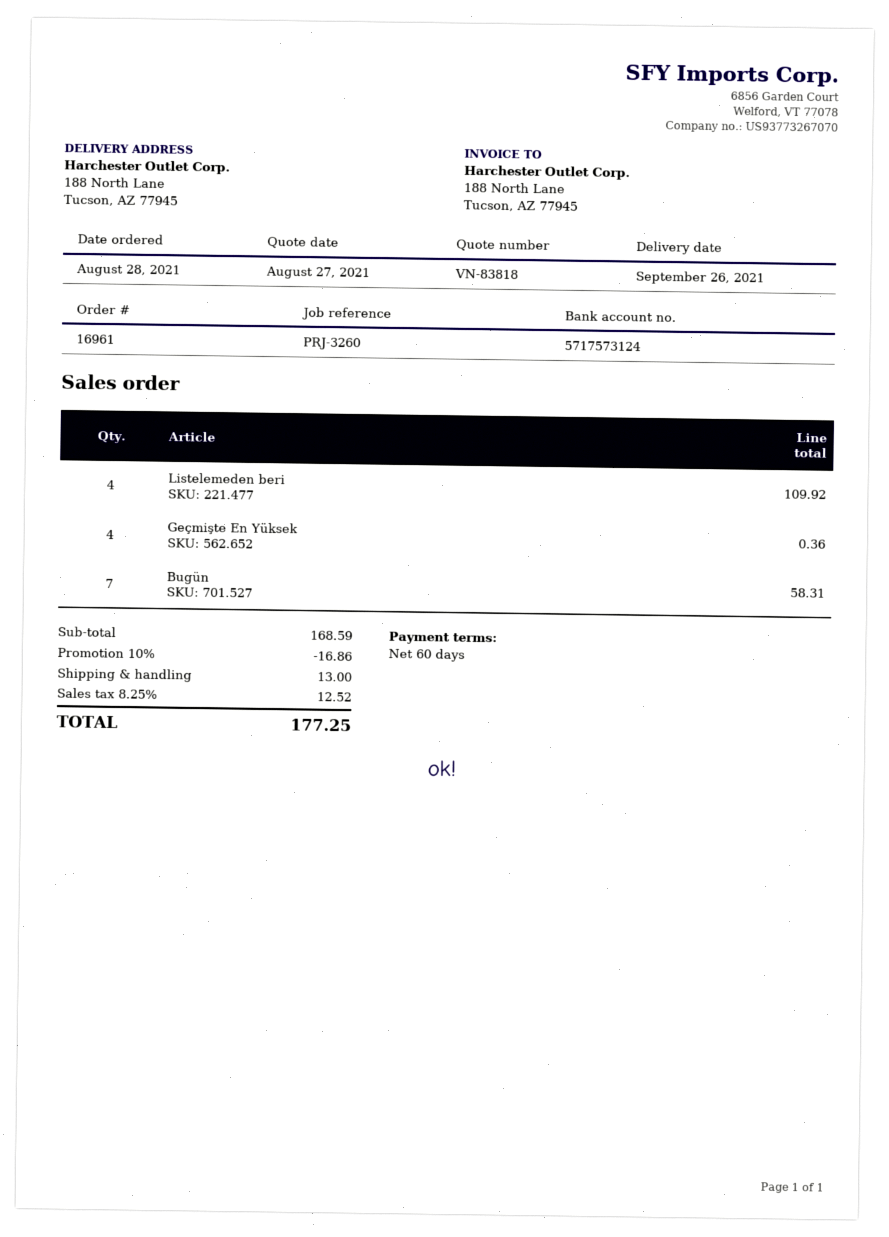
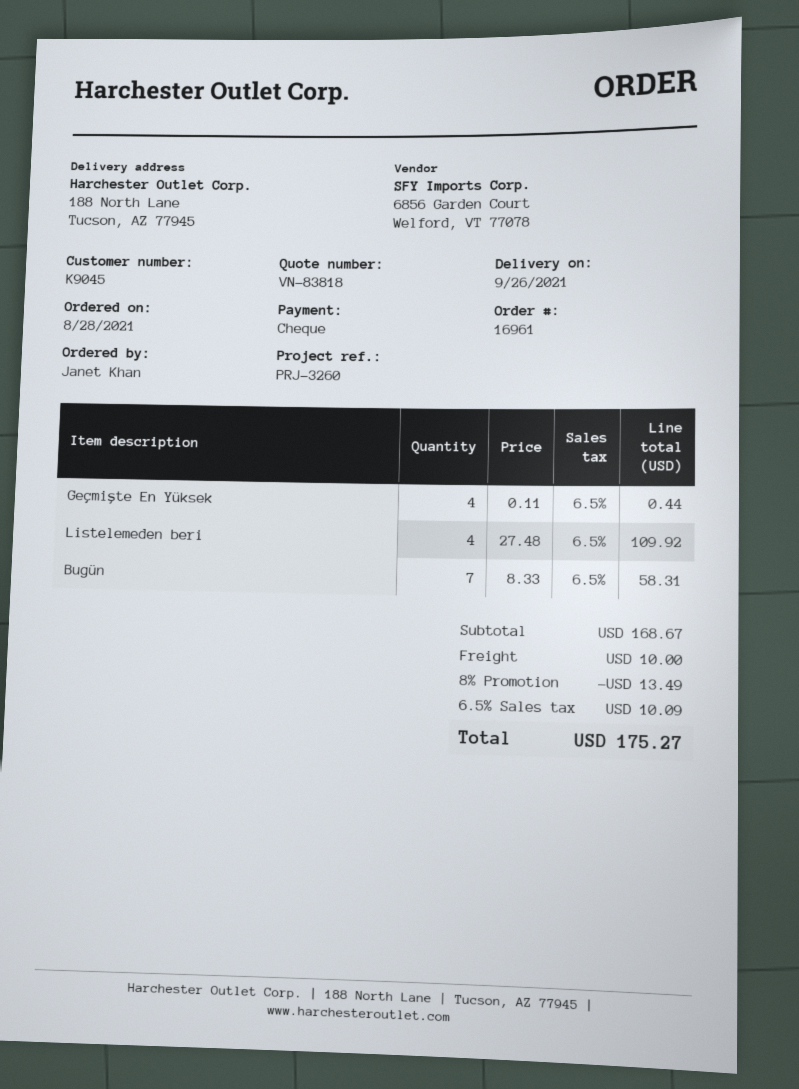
Geçmişte En Yüksek: 4 for 0.36 -> 4 for 0.44
subtotal: 168.59 -> 168.67
discount: 10% = 16.86 -> 8% = 13.49
shipping: 13.00 -> 10.00
tax: 8.25% = 12.52 -> 6.5% = 10.09
total: 177.25 -> 175.27

